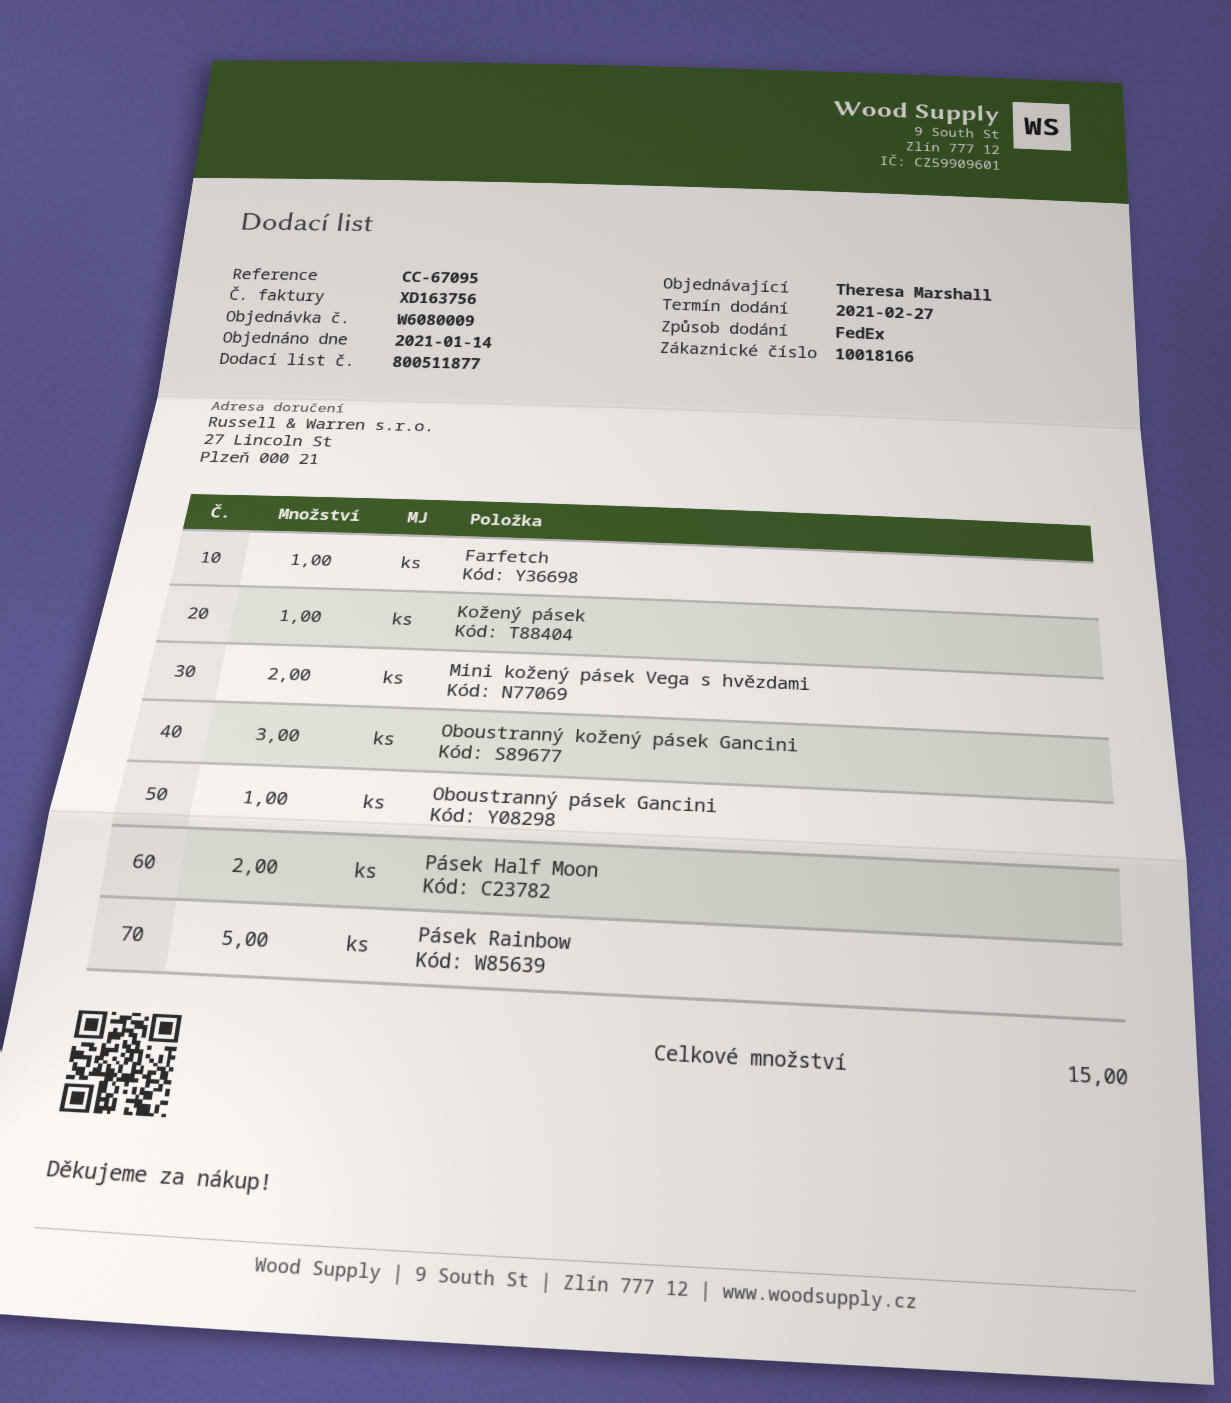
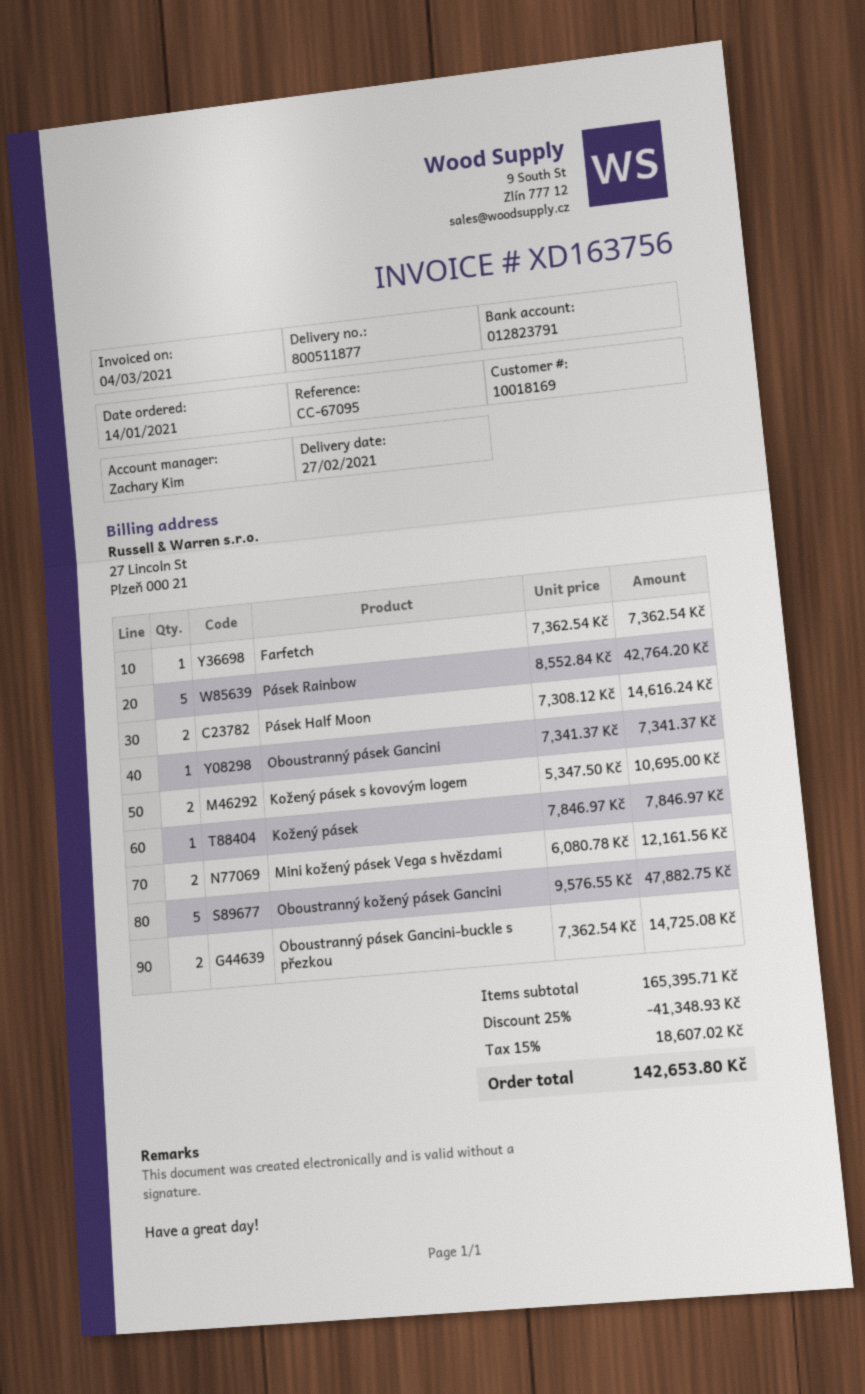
customer number: 10018166 -> 10018169
Oboustranný kožený pásek Gancini: 3 -> 5
Kožený pásek s kovovým logem: none -> 2
Oboustranný pásek Gancini-buckle s přezkou: none -> 2

